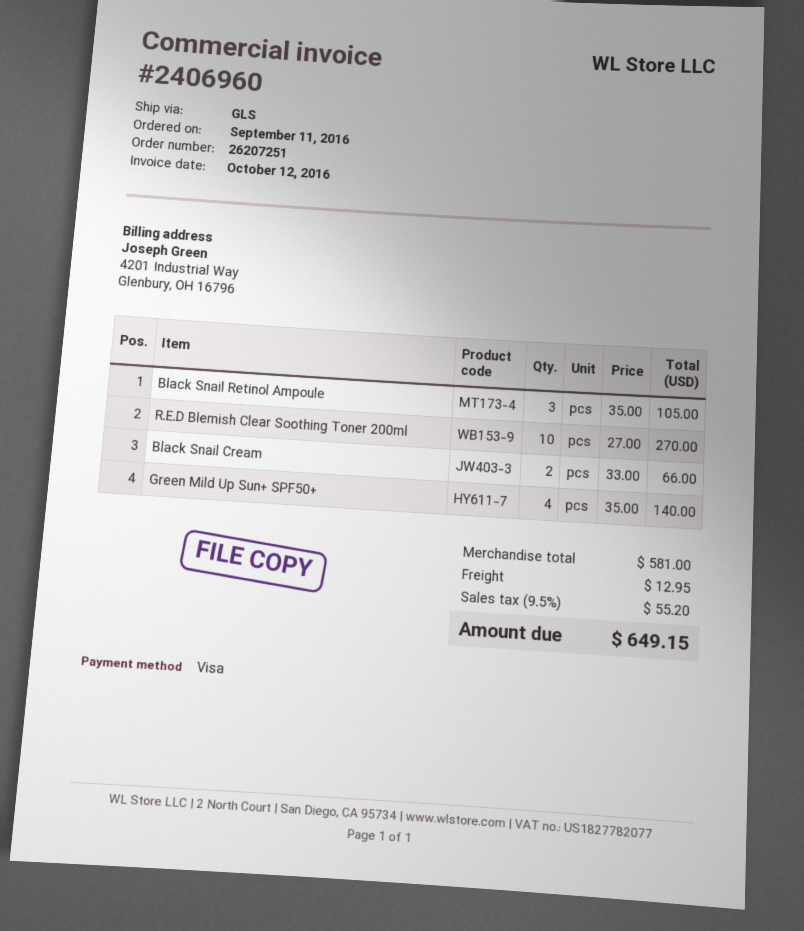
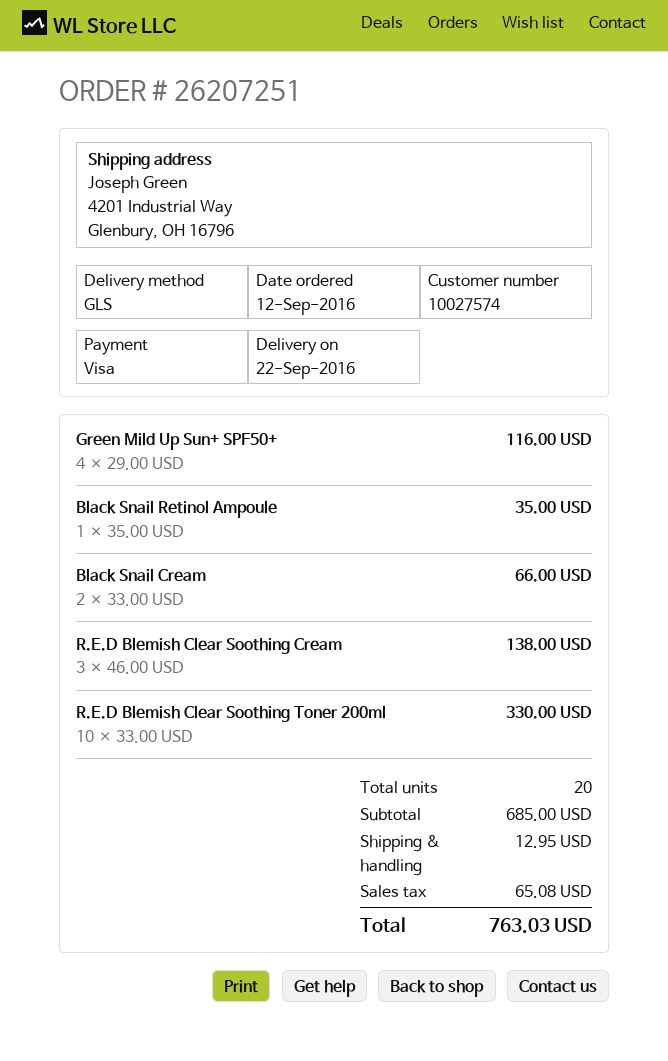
order date: 2016-09-11 -> 2016-09-12
Black Snail Retinol Ampoule: 3 x 35.00 = 105.00 -> 1 x 35.00 = 35.00
R.E.D Blemish Clear Soothing Toner 200ml: 10 x 27.00 = 270.00 -> 10 x 33.00 = 330.00
Green Mild Up Sun+ SPF50+: 4 x 35.00 = 140.00 -> 4 x 29.00 = 116.00
R.E.D Blemish Clear Soothing Cream: none -> 3 x 46.00 = 138.00
subtotal: 581.00 -> 685.00
tax: 55.20 -> 65.08
total: 649.15 -> 763.03

